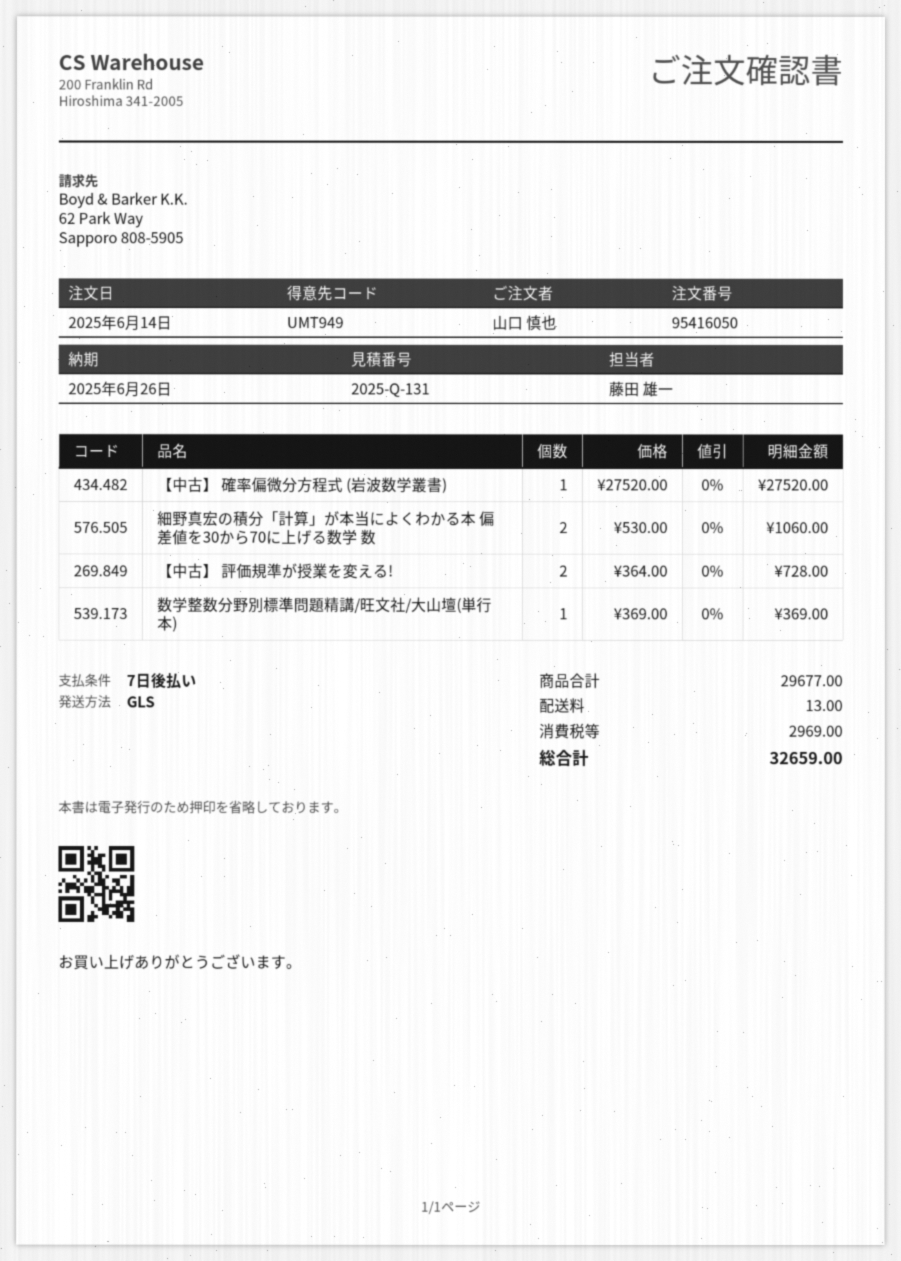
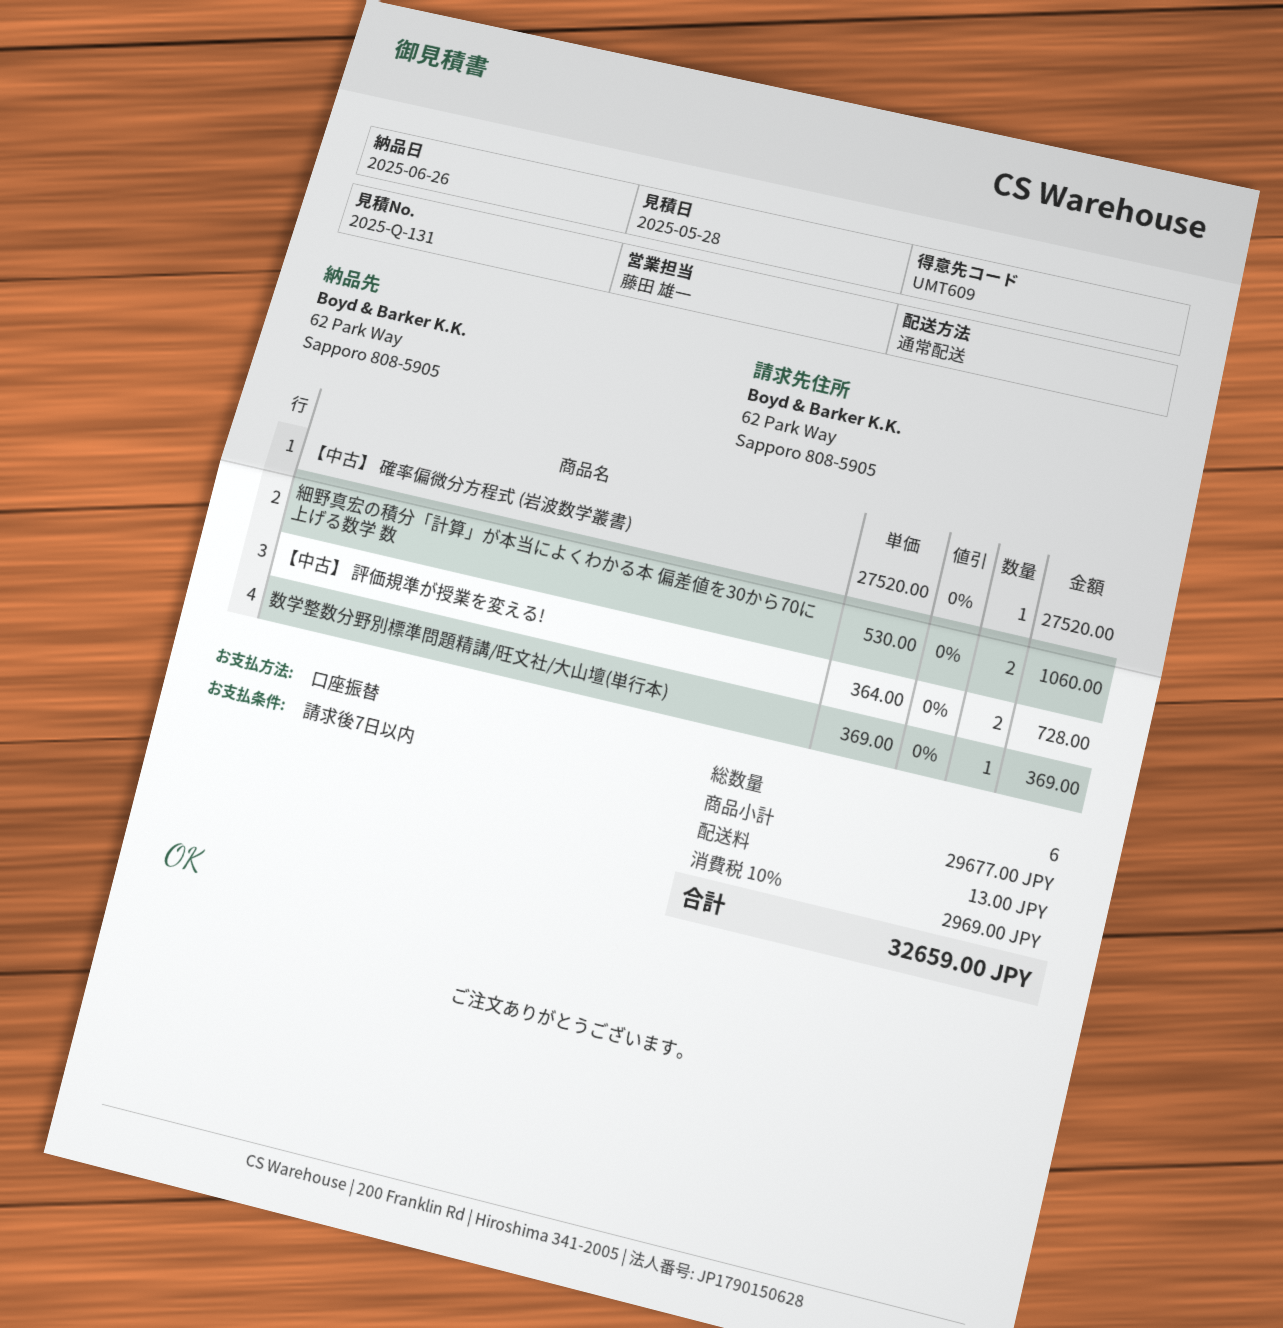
customer number: UMT949 -> UMT609
shipping method: GLS -> standard

